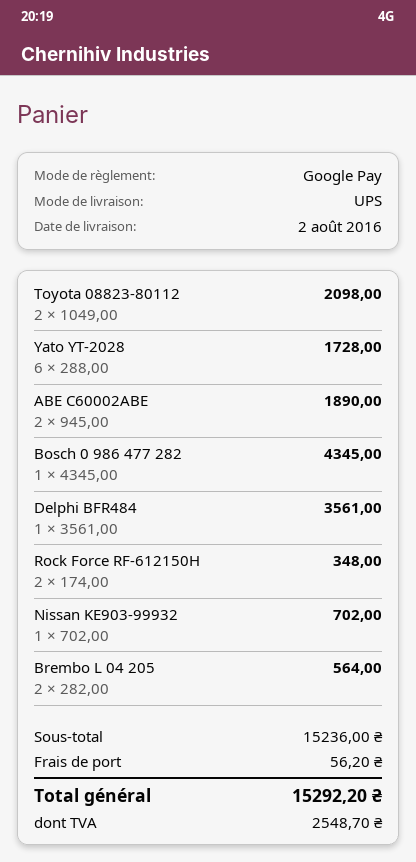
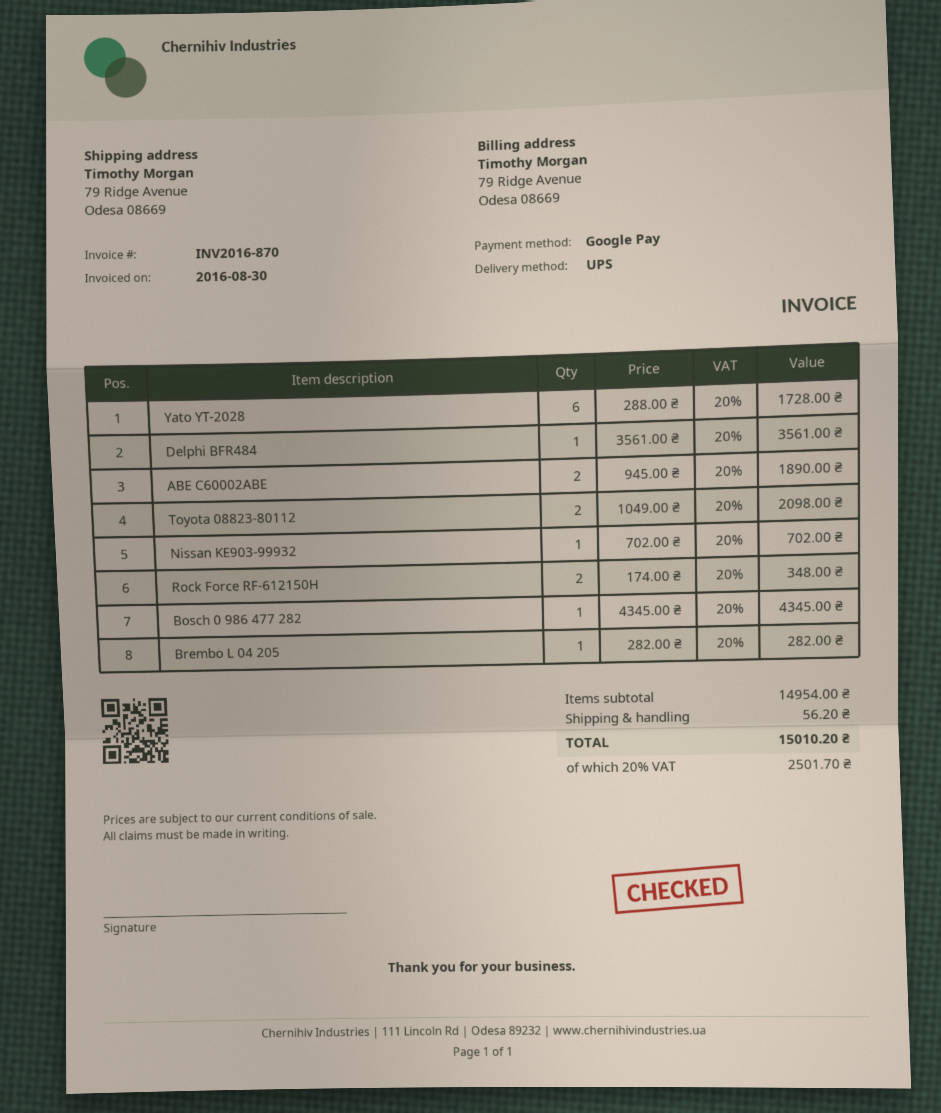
Brembo L 04 205: 2 x 282.00 = 564.00 -> 1 x 282.00 = 282.00
subtotal: 15236.00 -> 14954.00
tax: 2548.70 -> 2501.70
total: 15292.20 -> 15010.20

